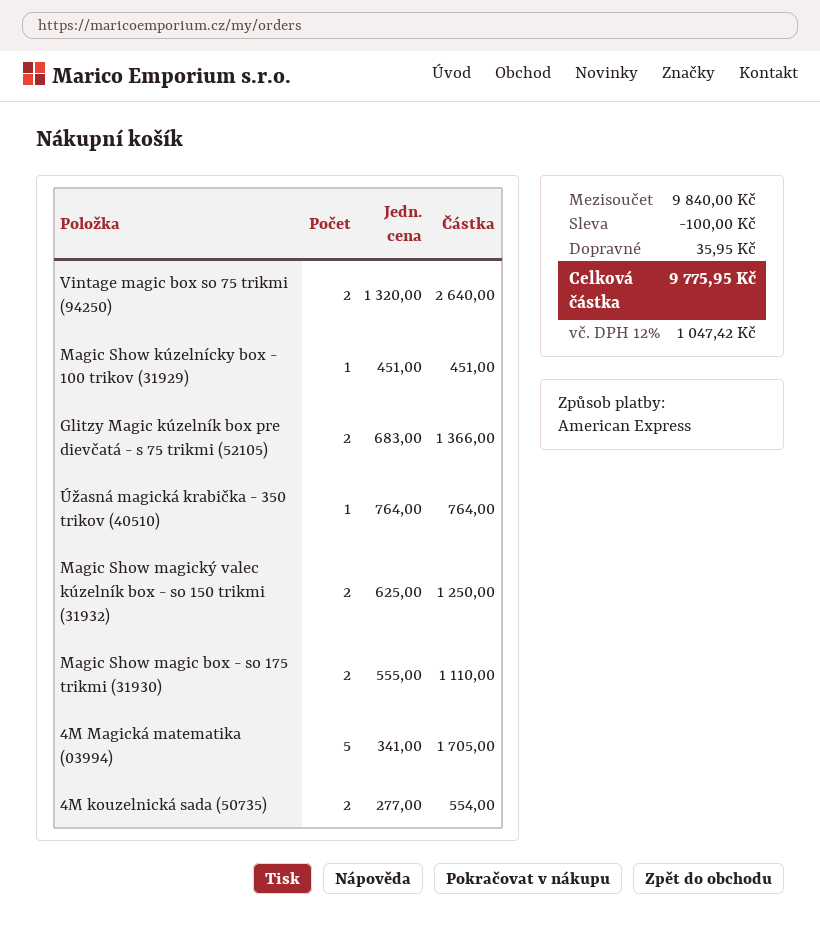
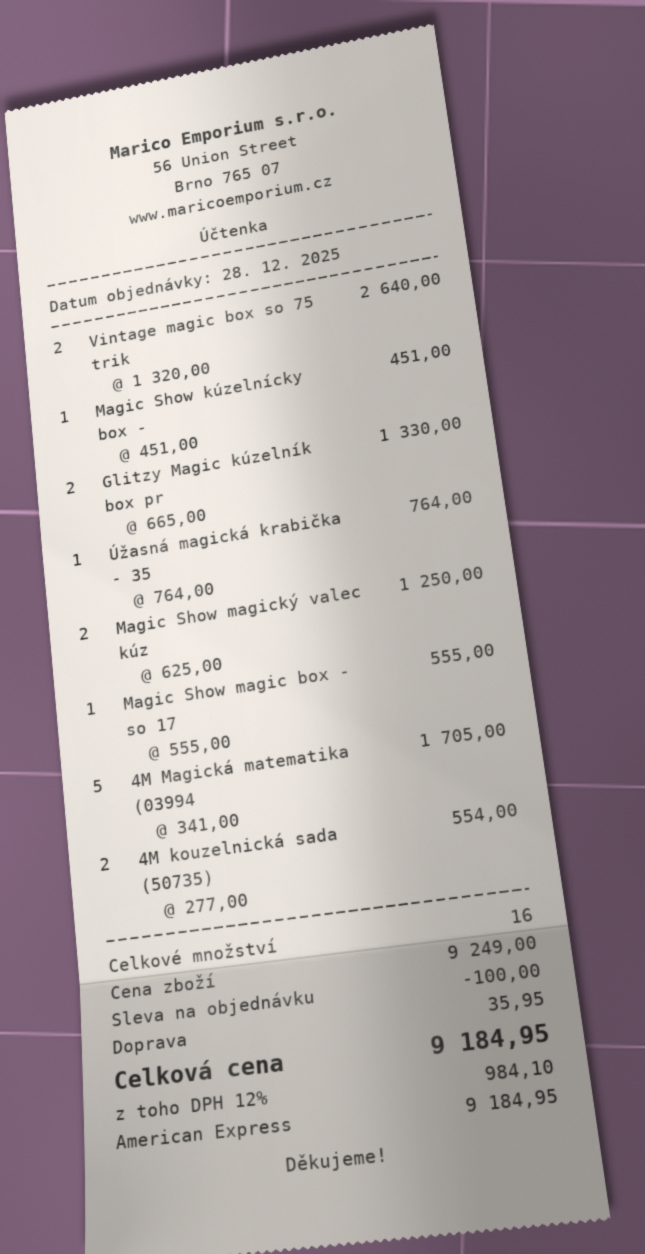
Glitzy Magic kúzelník box pre dievčatá - s 75 trikmi (52105): 2 x 683.00 = 1366.00 -> 2 x 665.00 = 1330.00
Magic Show magic box - so 175 trikmi (31930): 2 x 555.00 = 1110.00 -> 1 x 555.00 = 555.00
subtotal: 9840.00 -> 9249.00
tax: 12% = 1047.42 -> 12% = 984.10
total: 9775.95 -> 9184.95

